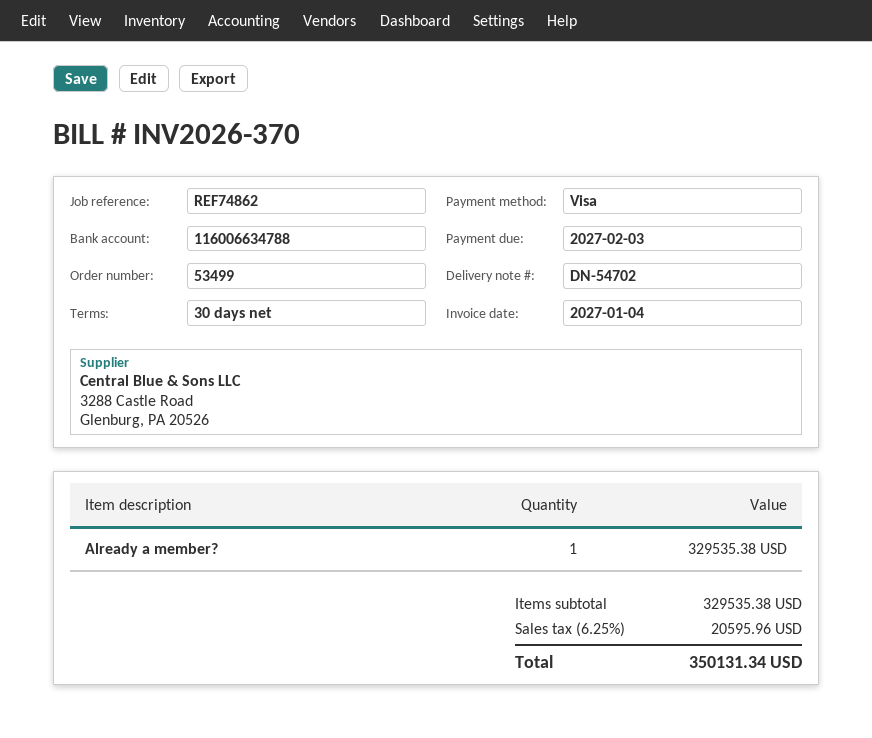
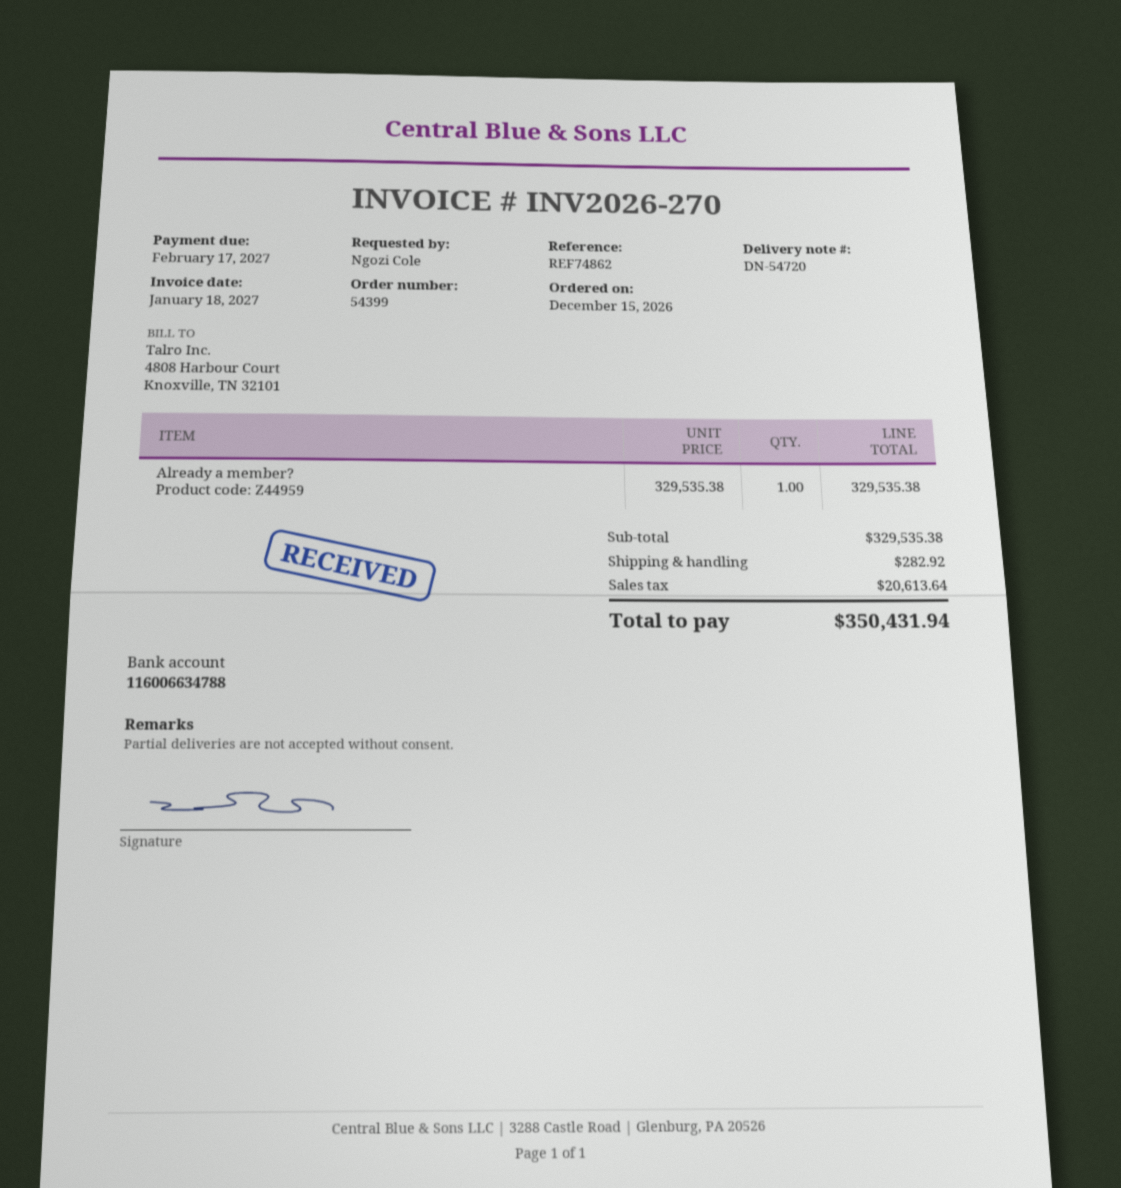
order number: 53499 -> 54399
delivery note number: DN-54702 -> DN-54720
invoice number: INV2026-370 -> INV2026-270
invoice date: 2027-01-04 -> 2027-01-18
due date: 2027-02-03 -> 2027-02-17
shipping: none -> 282.92
tax: 20595.96 -> 20613.64
total: 350131.34 -> 350431.94

